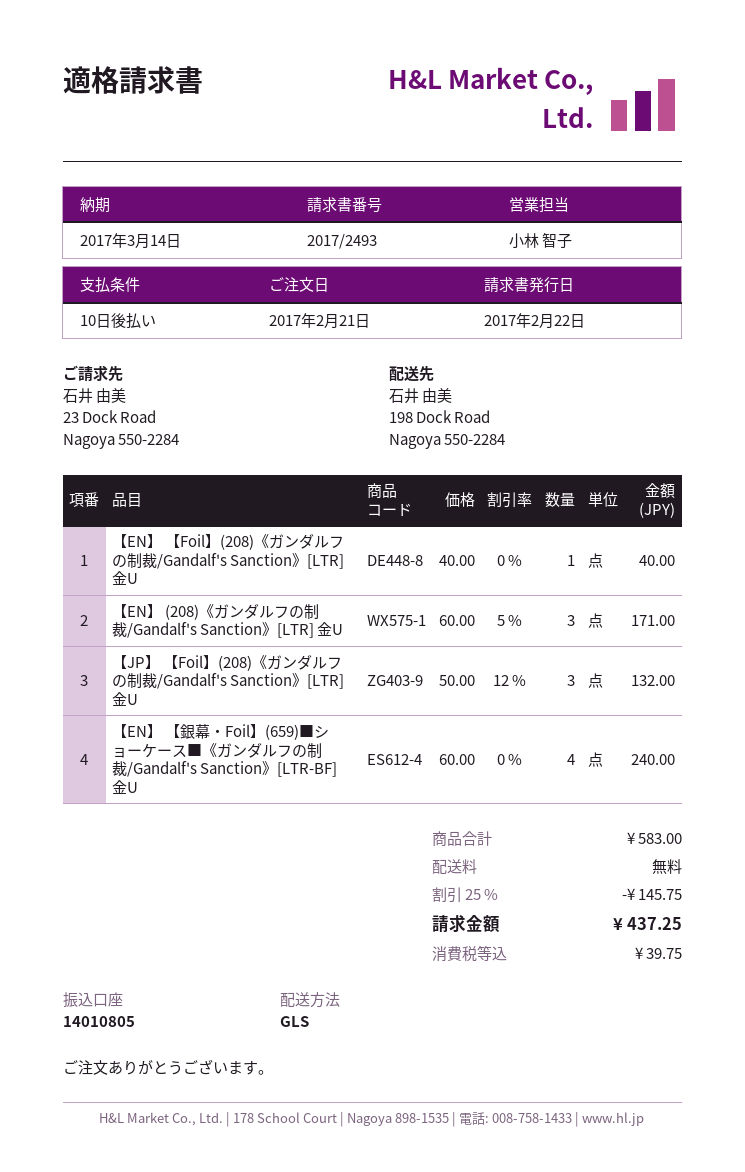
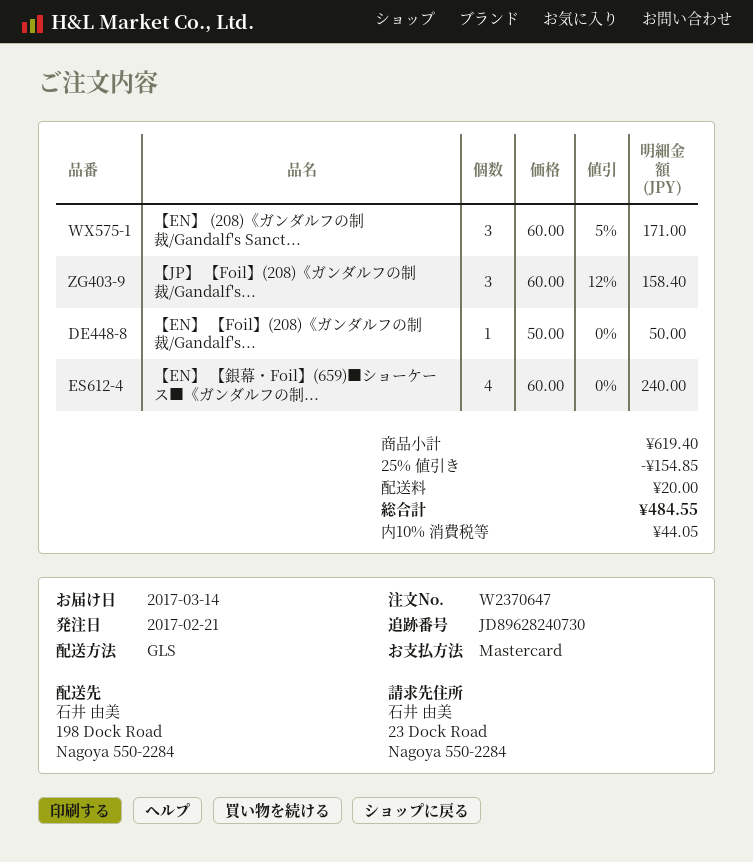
【EN】 【Foil】(208)《ガンダルフの制裁/Gandalf's Sanction》[LTR] 金U: 1 x 40.00 = 40.00 -> 1 x 50.00 = 50.00
【JP】 【Foil】(208)《ガンダルフの制裁/Gandalf's Sanction》[LTR] 金U: 3 x 50.00 - 12% = 132.00 -> 3 x 60.00 - 12% = 158.40
subtotal: 583.00 -> 619.40
discount: 25% = 145.75 -> 25% = 154.85
shipping: 0.00 -> 20.00
tax: 39.75 -> 44.05
total: 437.25 -> 484.55

